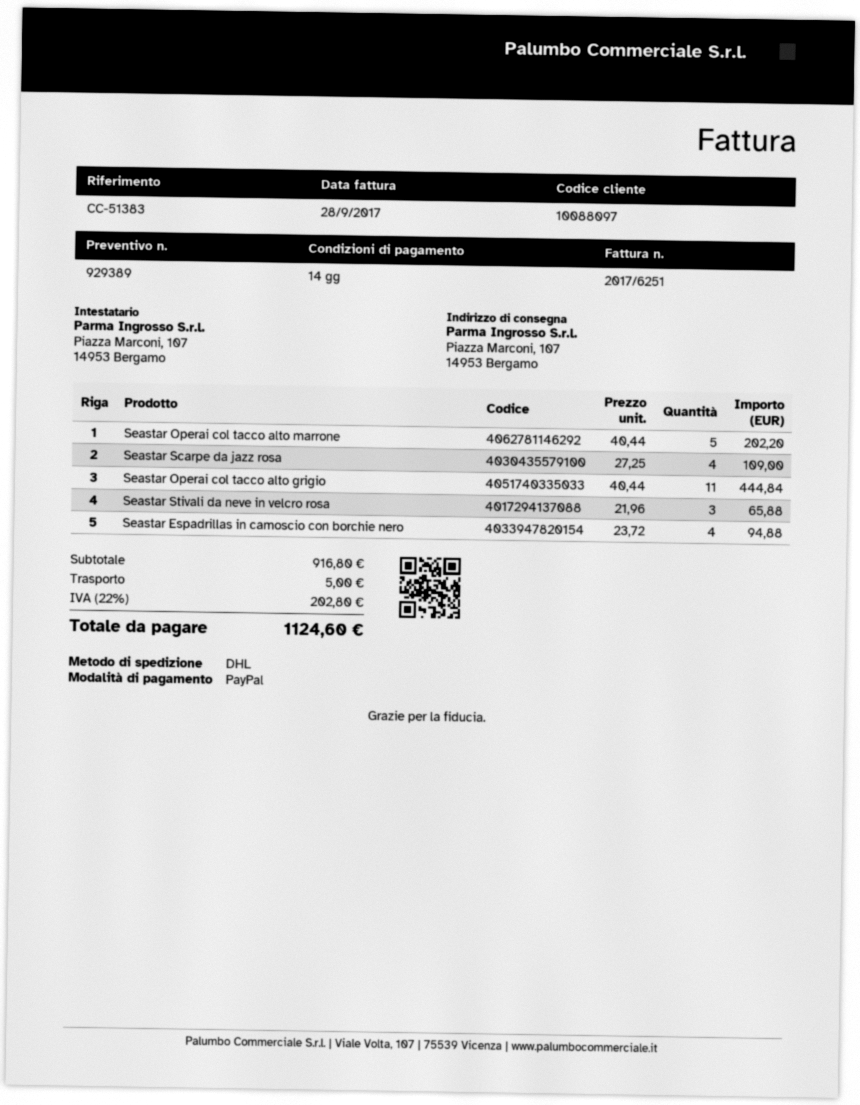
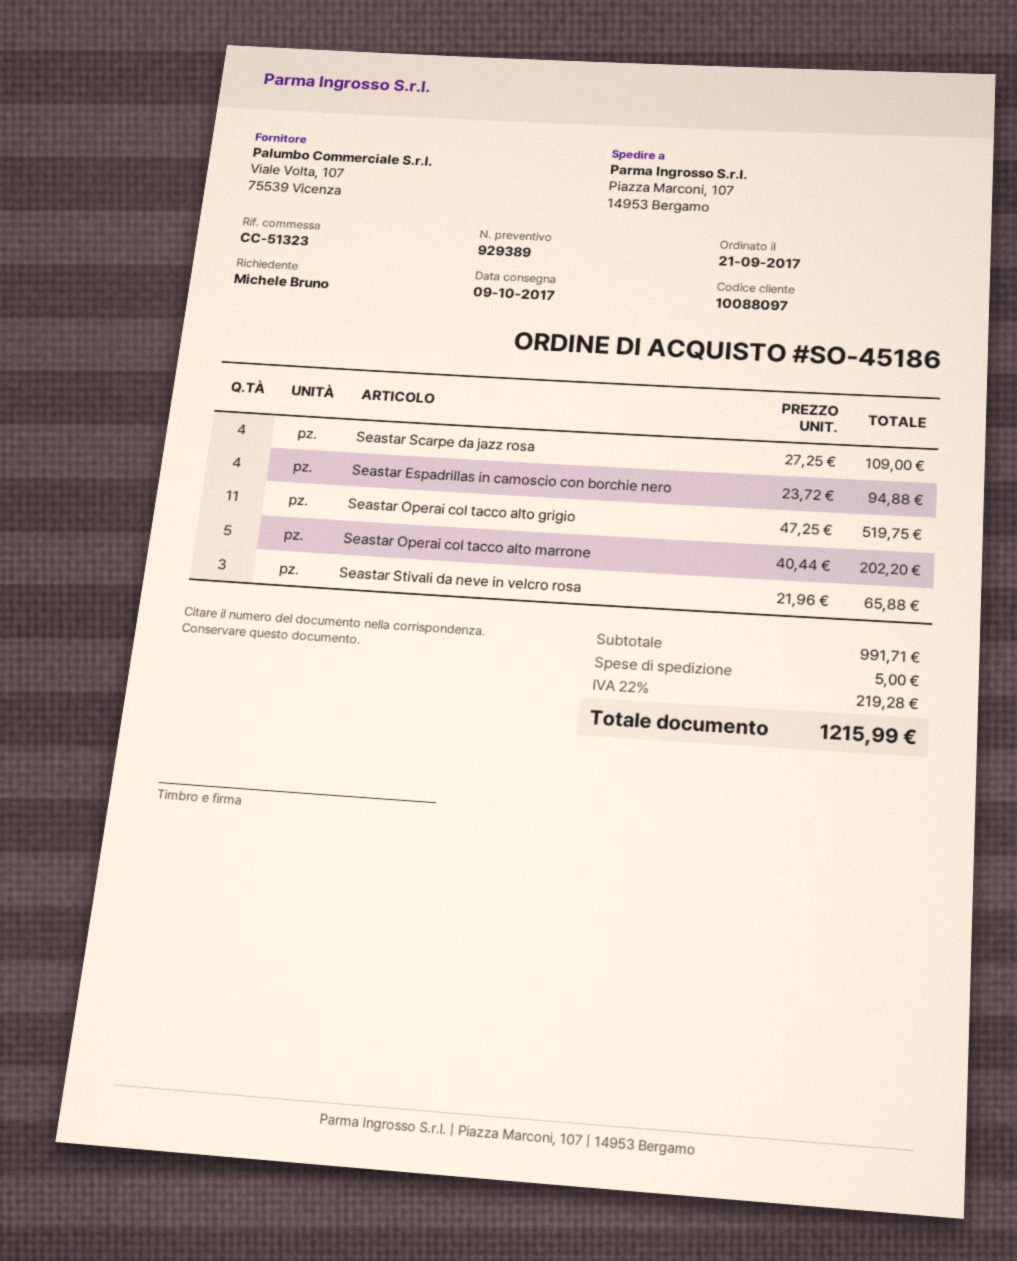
reference: CC-51383 -> CC-51323
Seastar Operai col tacco alto grigio: 11 x 40.44 = 444.84 -> 11 x 47.25 = 519.75
subtotal: 916.80 -> 991.71
tax: 22% = 202.80 -> 22% = 219.28
total: 1124.60 -> 1215.99

